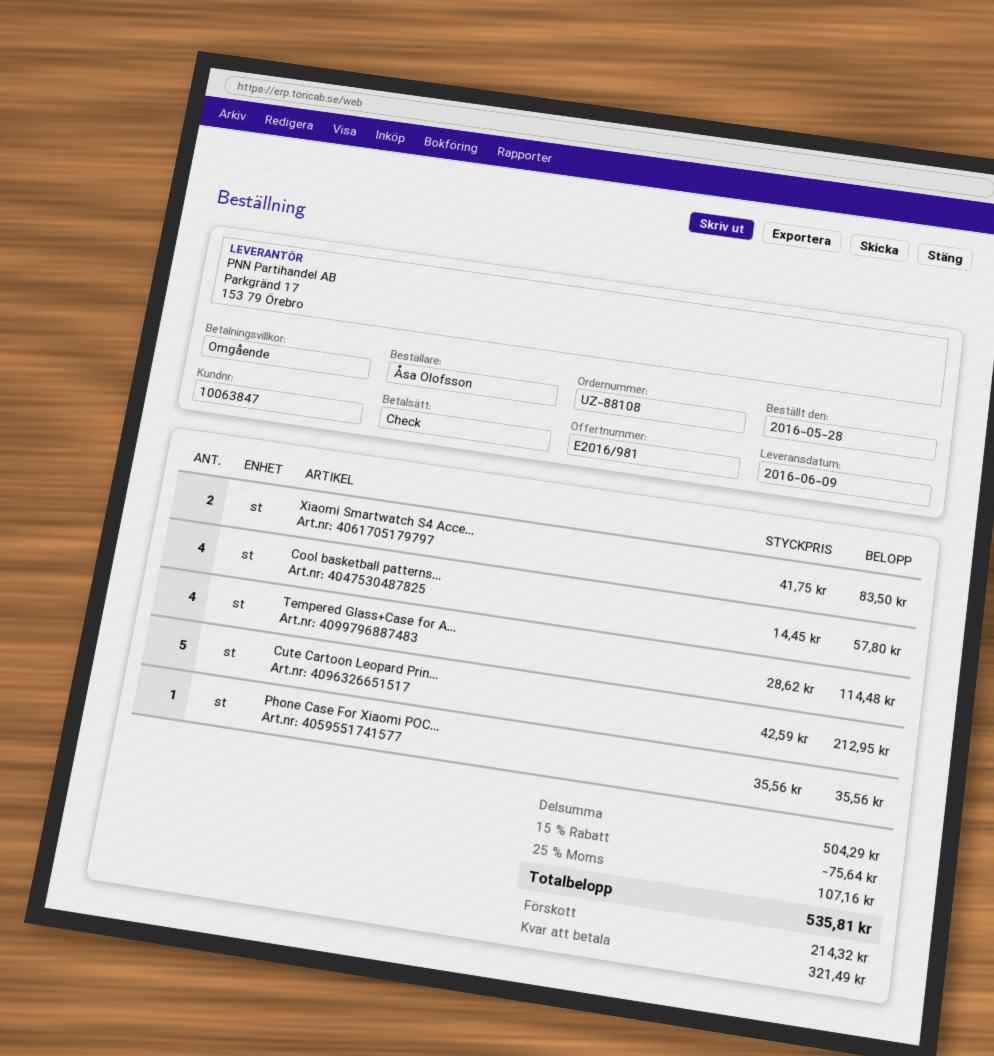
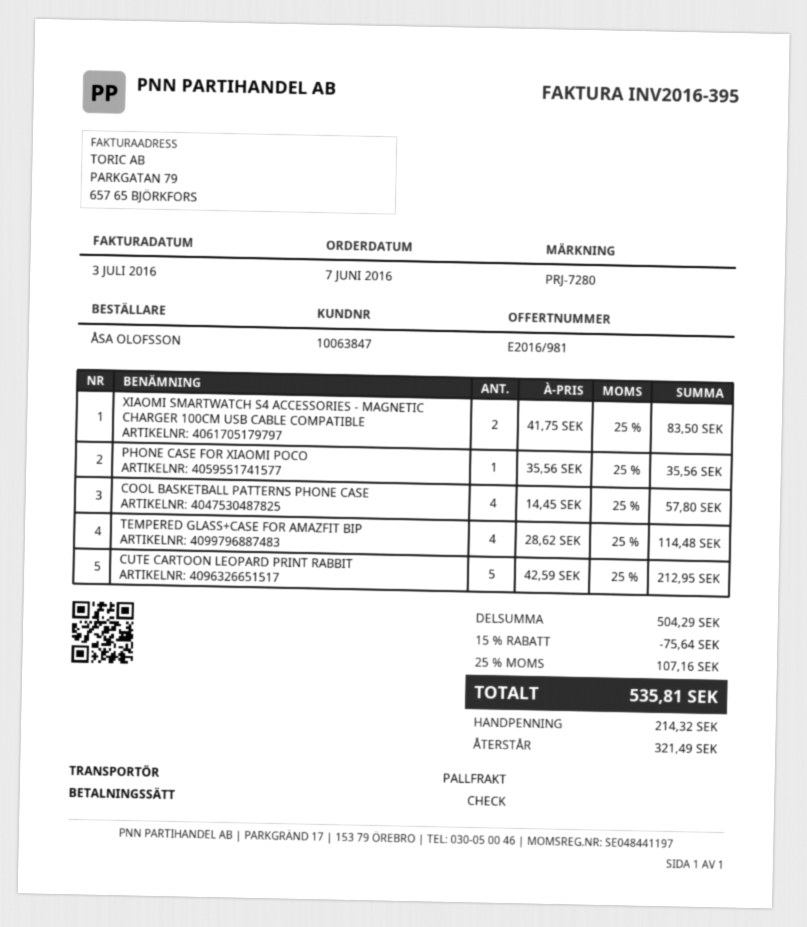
order date: 2016-05-28 -> 2016-06-07

